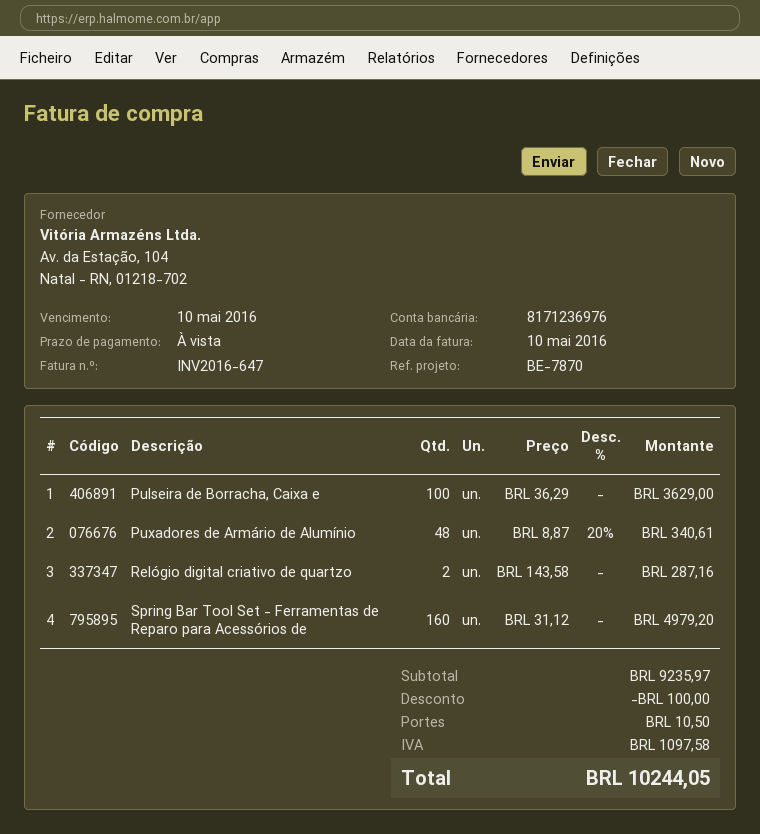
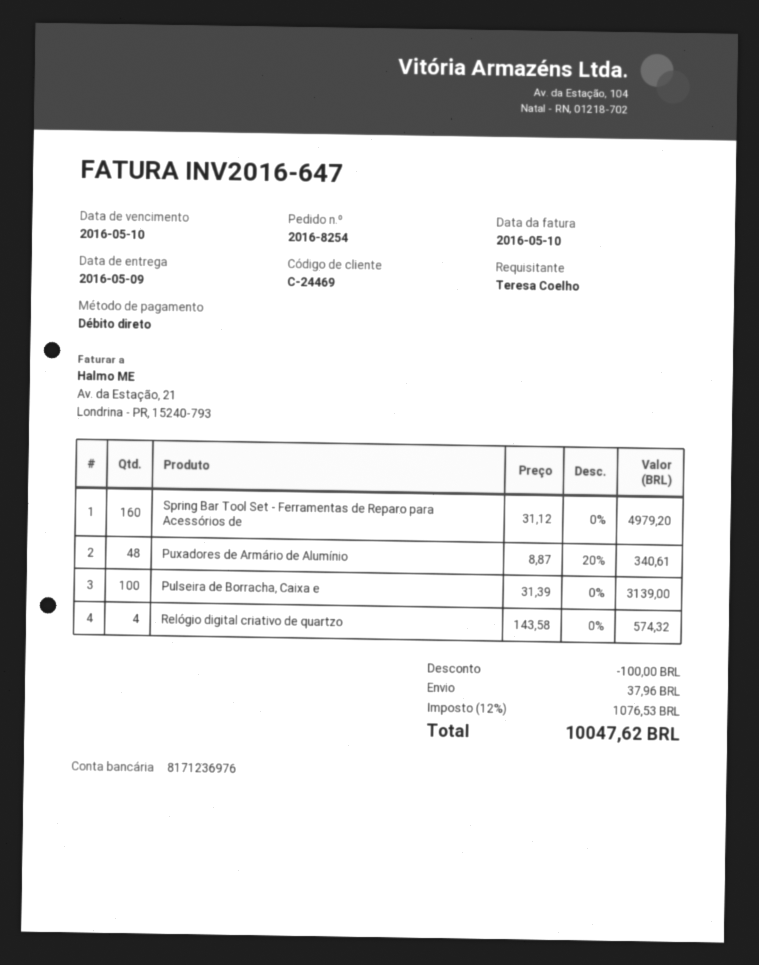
Pulseira de Borracha, Caixa e: 100 x 36.29 = 3629.00 -> 100 x 31.39 = 3139.00
Relógio digital criativo de quartzo: 2 x 143.58 = 287.16 -> 4 x 143.58 = 574.32
shipping: 10.50 -> 37.96
tax: 1097.58 -> 1076.53
total: 10244.05 -> 10047.62

